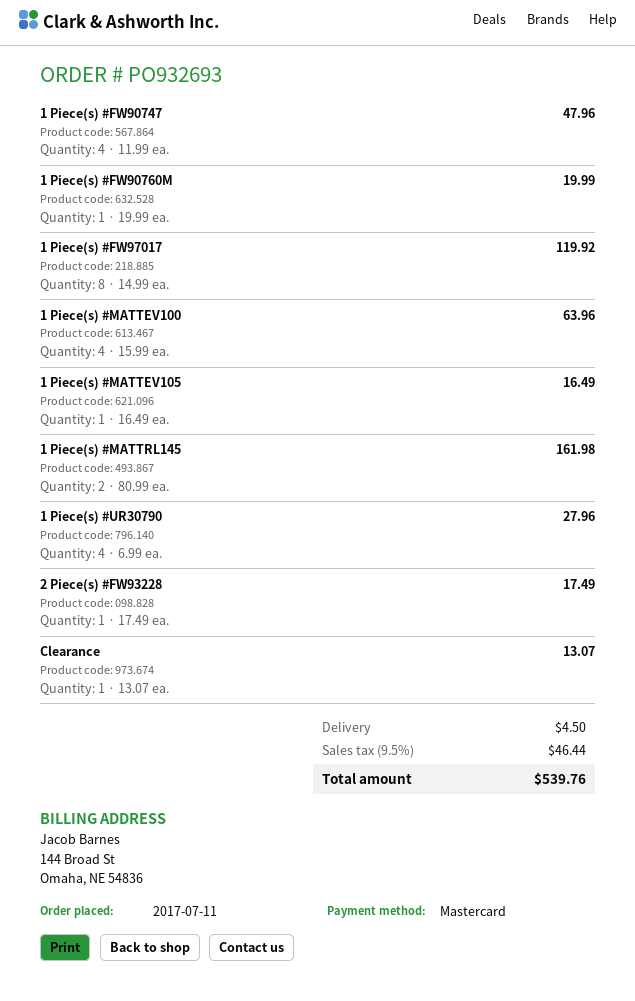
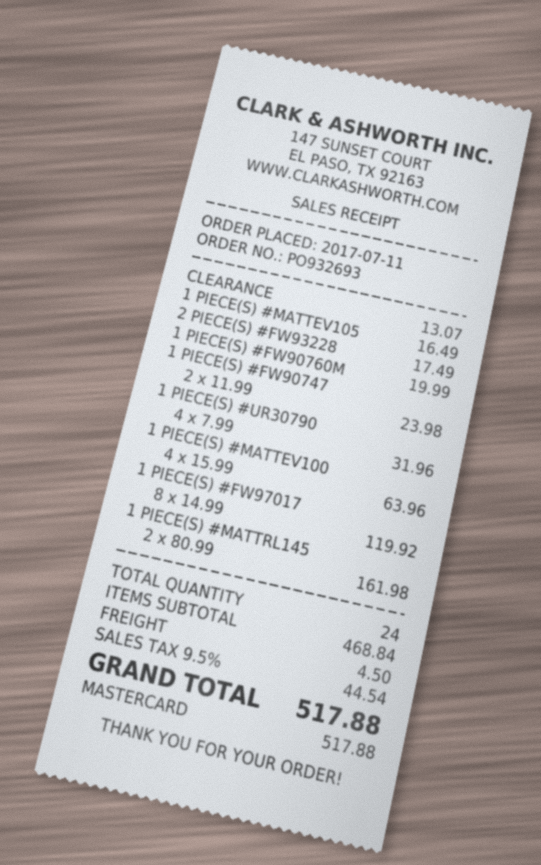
1 Piece(s) #FW90747: 4 x 11.99 = 47.96 -> 2 x 11.99 = 23.98
1 Piece(s) #UR30790: 4 x 6.99 = 27.96 -> 4 x 7.99 = 31.96
tax: 9.5% = 46.44 -> 9.5% = 44.54
total: 539.76 -> 517.88

